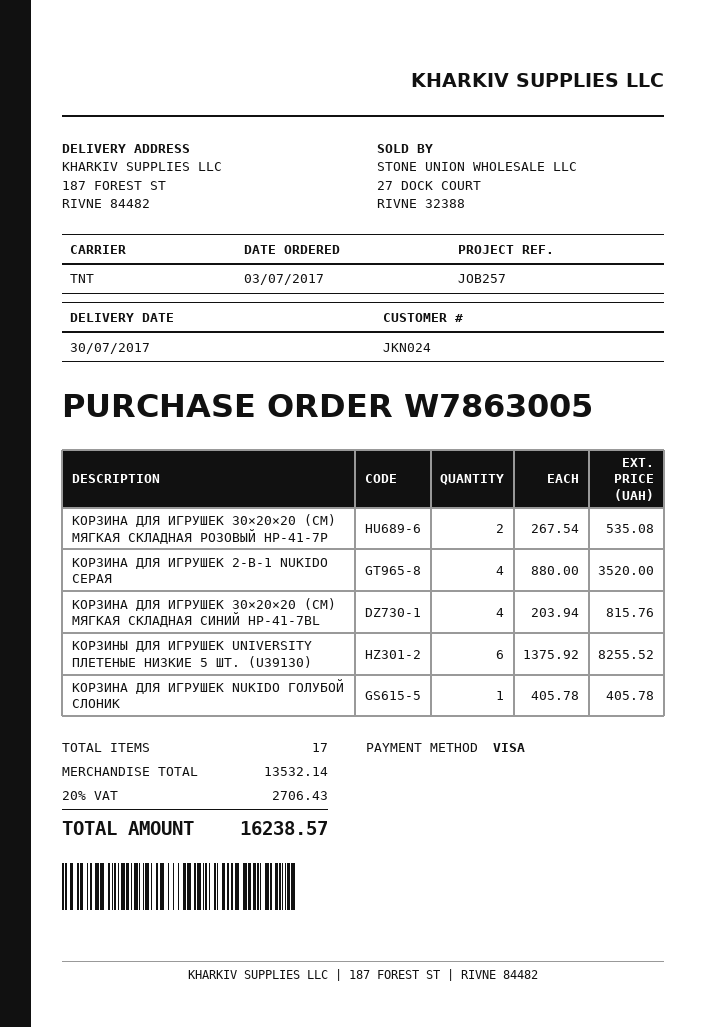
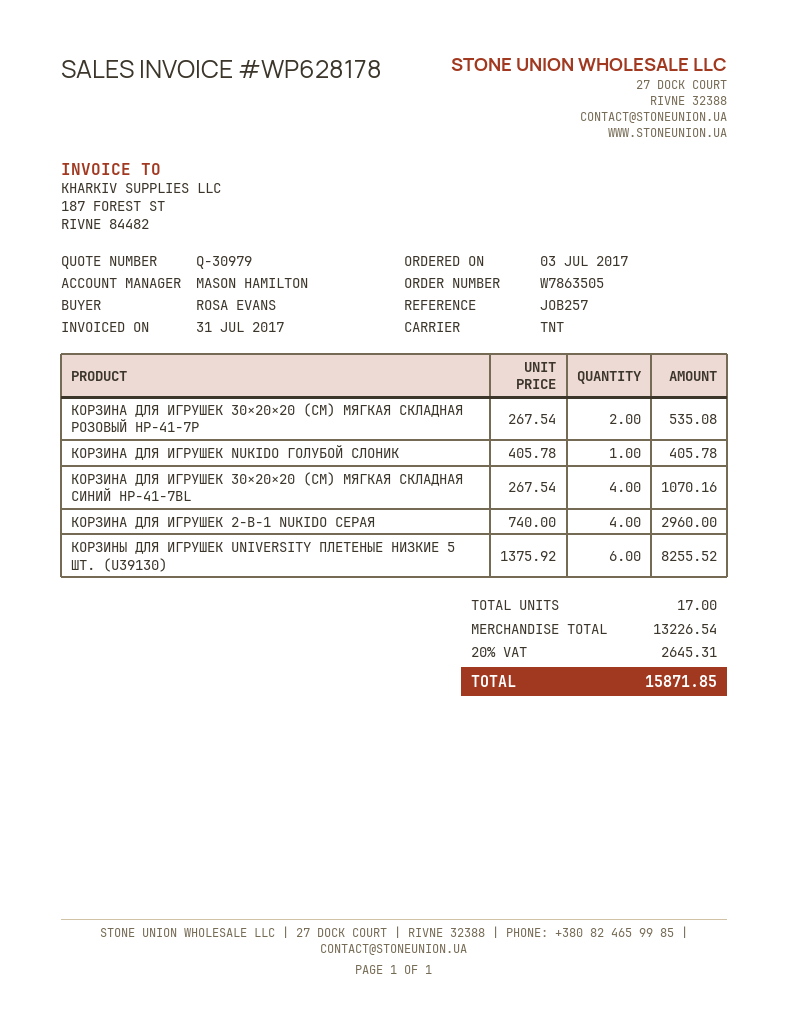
order number: W7863005 -> W7863505
КОРЗИНА ДЛЯ ИГРУШЕК 2-В-1 NUKIDO СЕРАЯ: 4 x 880.00 = 3520.00 -> 4 x 740.00 = 2960.00
КОРЗИНА ДЛЯ ИГРУШЕК 30×20×20 (СМ) МЯГКАЯ СКЛАДНАЯ СИНИЙ HP-41-7BL: 4 x 203.94 = 815.76 -> 4 x 267.54 = 1070.16
subtotal: 13532.14 -> 13226.54
tax: 20% = 2706.43 -> 20% = 2645.31
total: 16238.57 -> 15871.85

